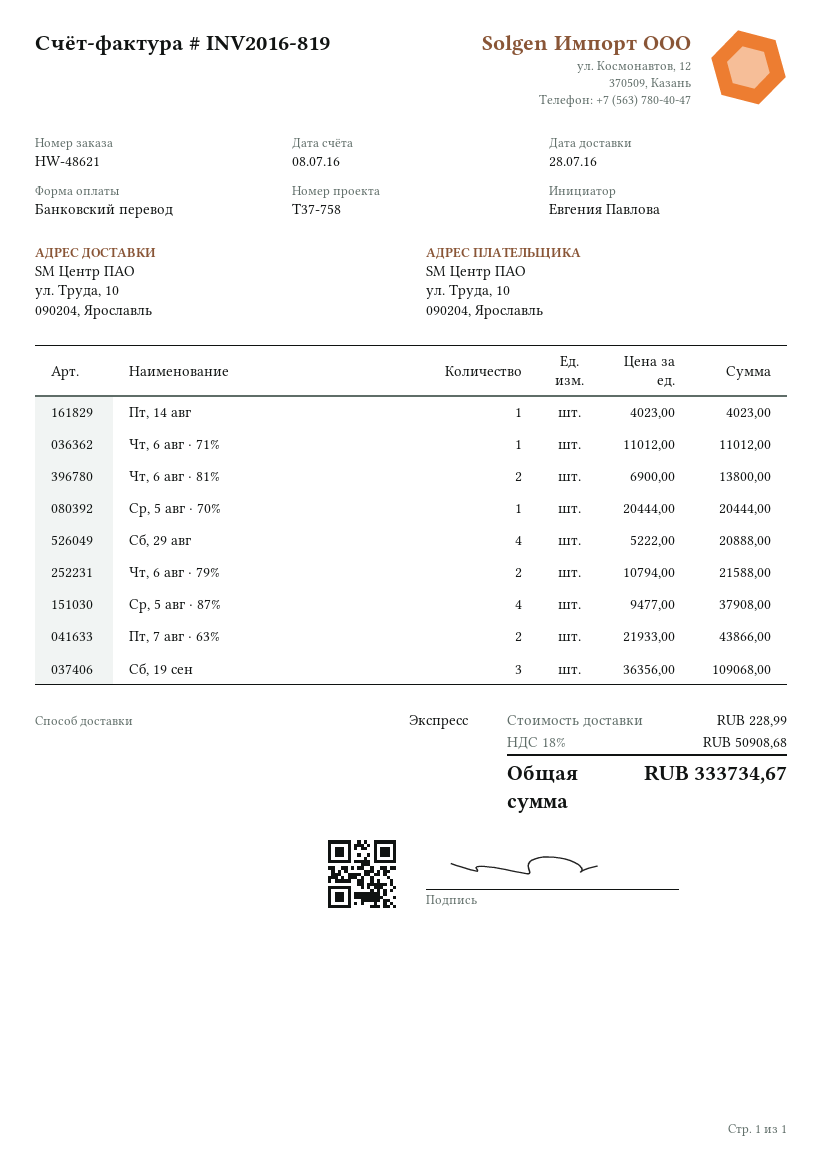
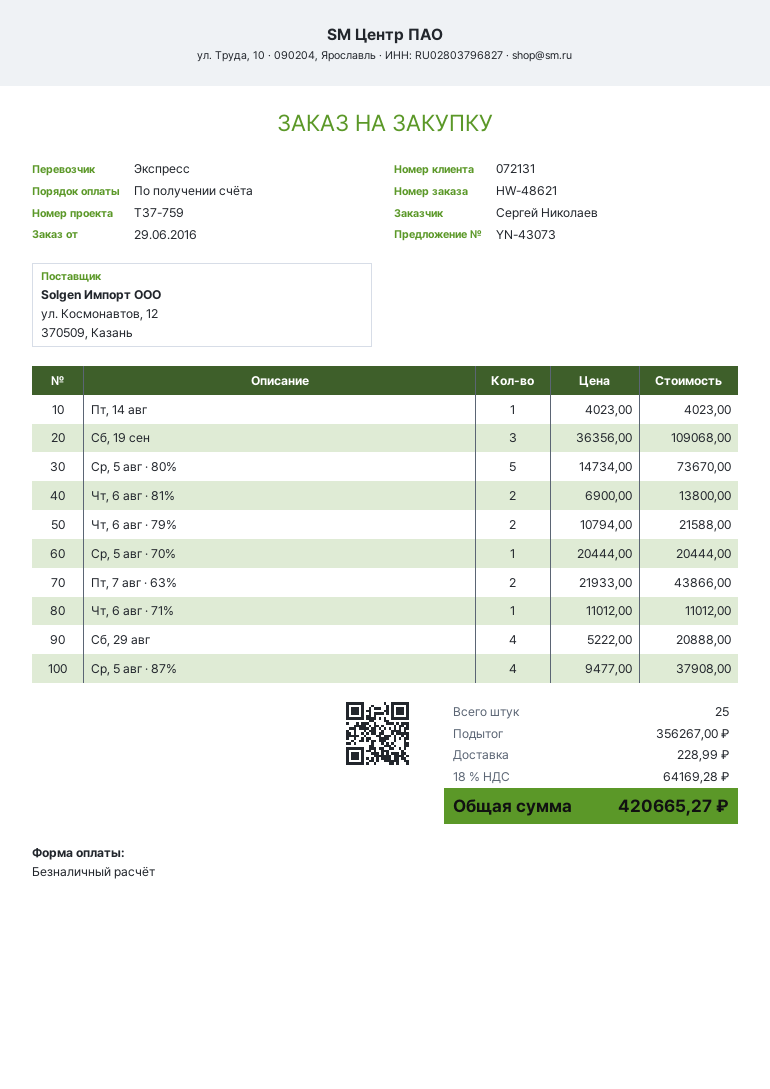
reference: T37-758 -> T37-759
ordered by: Евгения Павлова -> Сергей Николаев
Ср, 5 авг · 80%: none -> 5 x 14734.00 = 73670.00
tax: 18% = 50908.68 -> 18% = 64169.28
total: 333734.67 -> 420665.27

